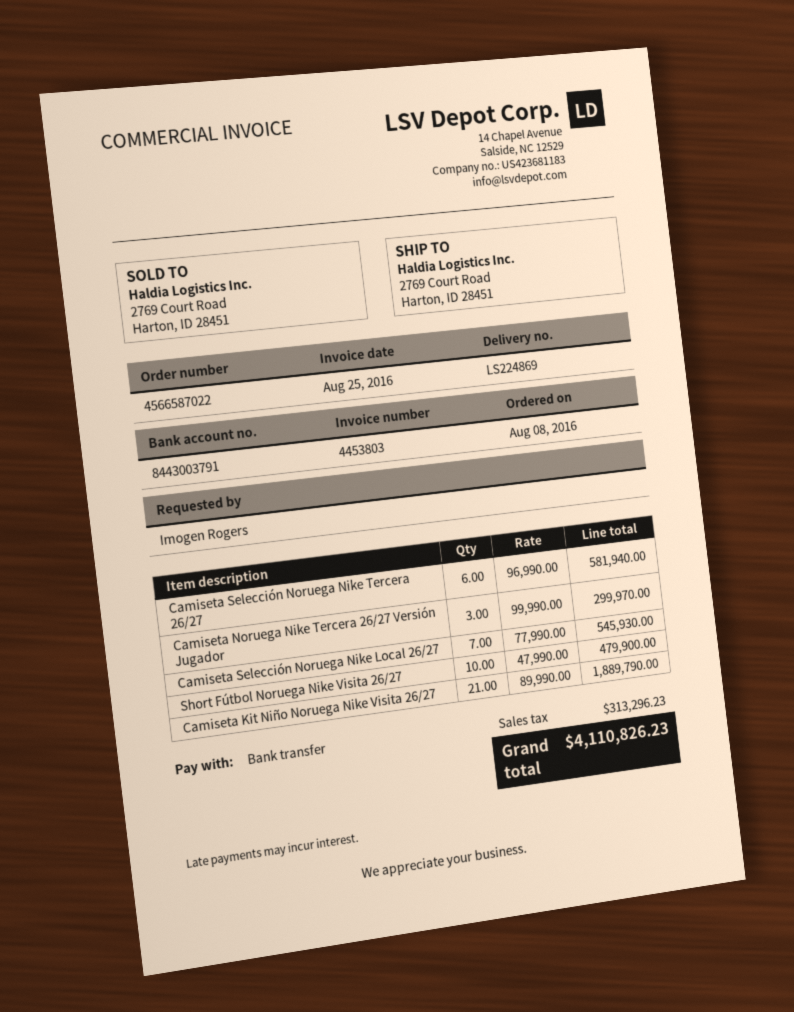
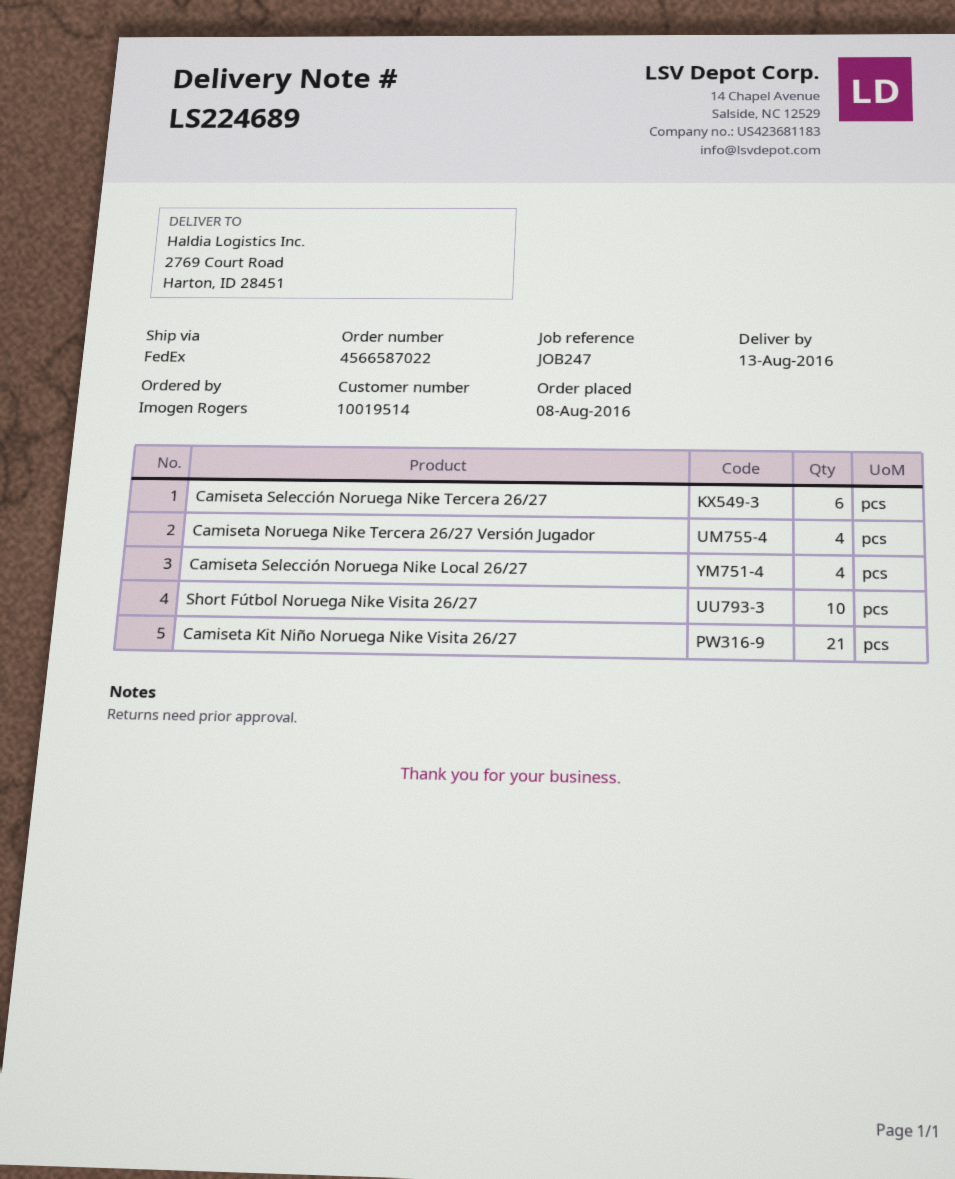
delivery note number: LS224869 -> LS224689
Camiseta Noruega Nike Tercera 26/27 Versión Jugador: 3 -> 4
Camiseta Selección Noruega Nike Local 26/27: 7 -> 4

